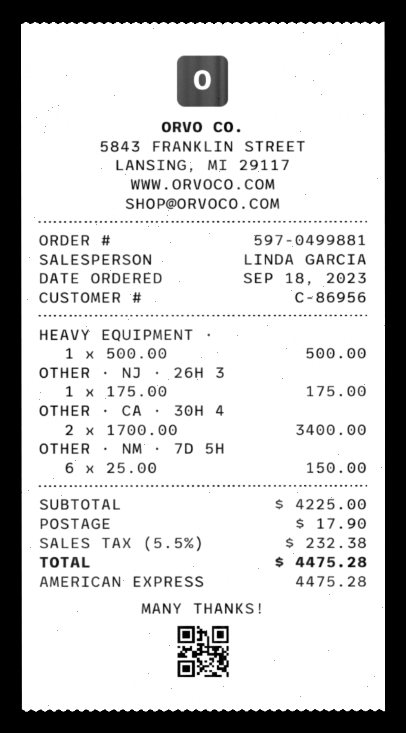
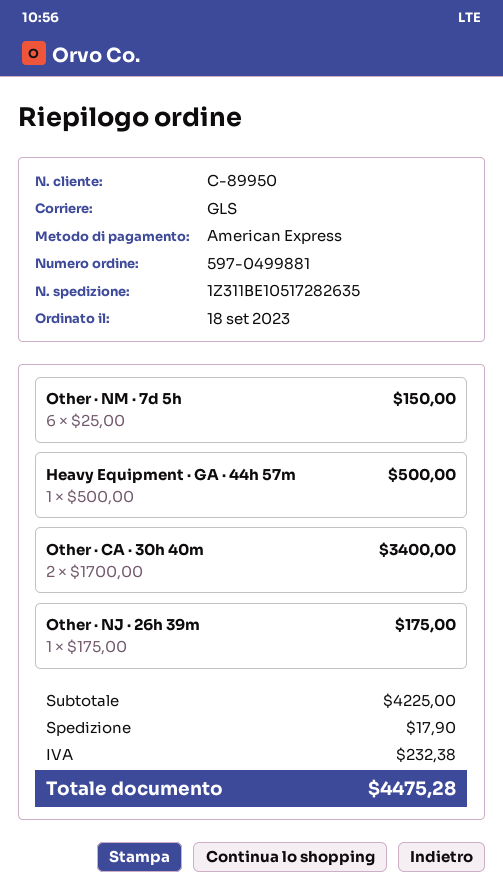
customer number: C-86956 -> C-89950

